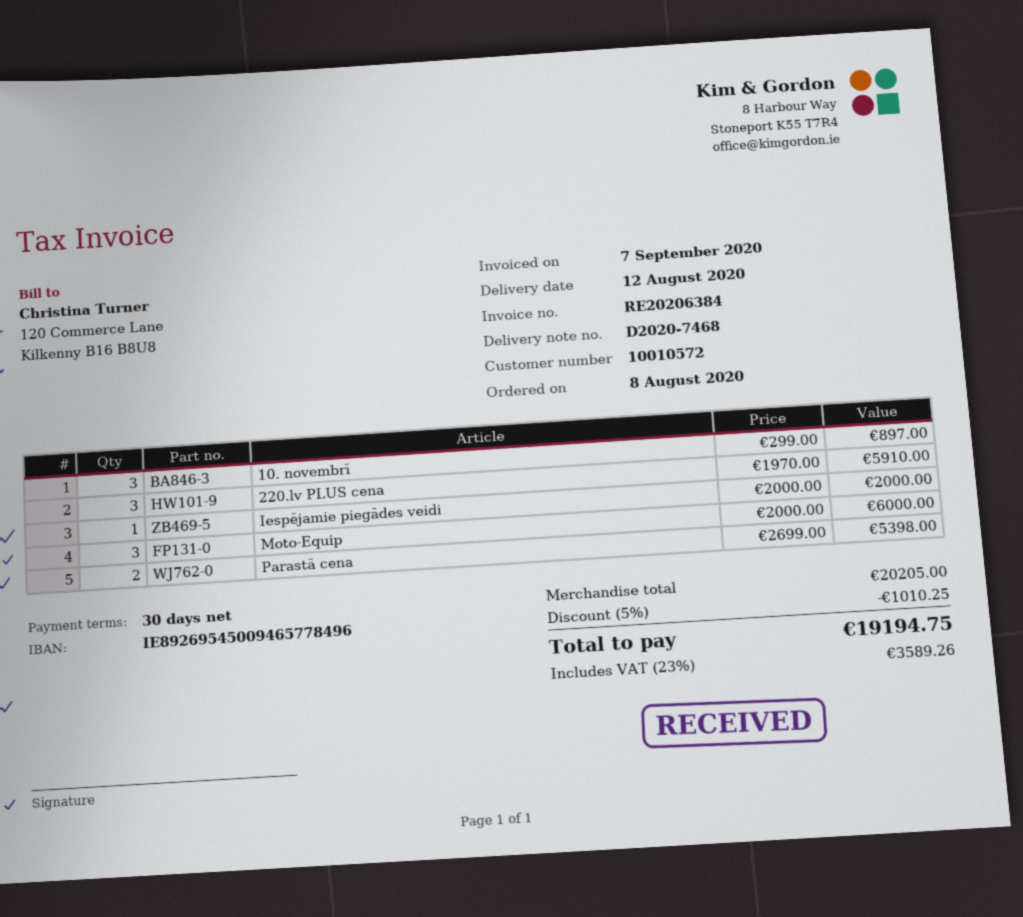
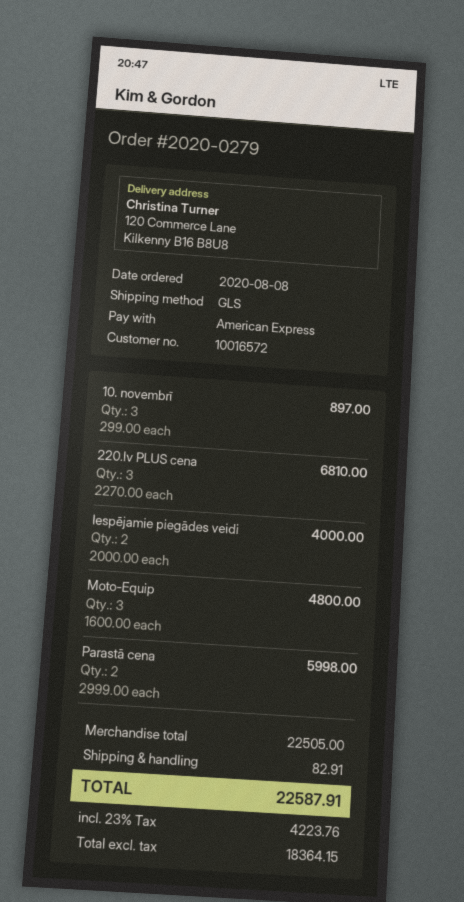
customer number: 10010572 -> 10016572
220.lv PLUS cena: 3 x 1970.00 = 5910.00 -> 3 x 2270.00 = 6810.00
Iespējamie piegādes veidi: 1 x 2000.00 = 2000.00 -> 2 x 2000.00 = 4000.00
Moto-Equip: 3 x 2000.00 = 6000.00 -> 3 x 1600.00 = 4800.00
Parastā cena: 2 x 2699.00 = 5398.00 -> 2 x 2999.00 = 5998.00
subtotal: 20205.00 -> 22505.00
discount: 5% = 1010.25 -> none
shipping: none -> 82.91
tax: 23% = 3589.26 -> 23% = 4223.76
total: 19194.75 -> 22587.91

